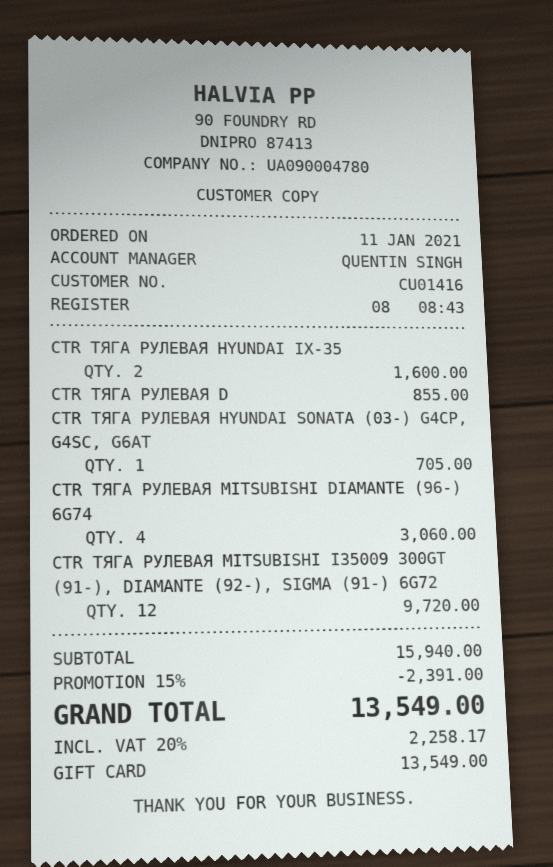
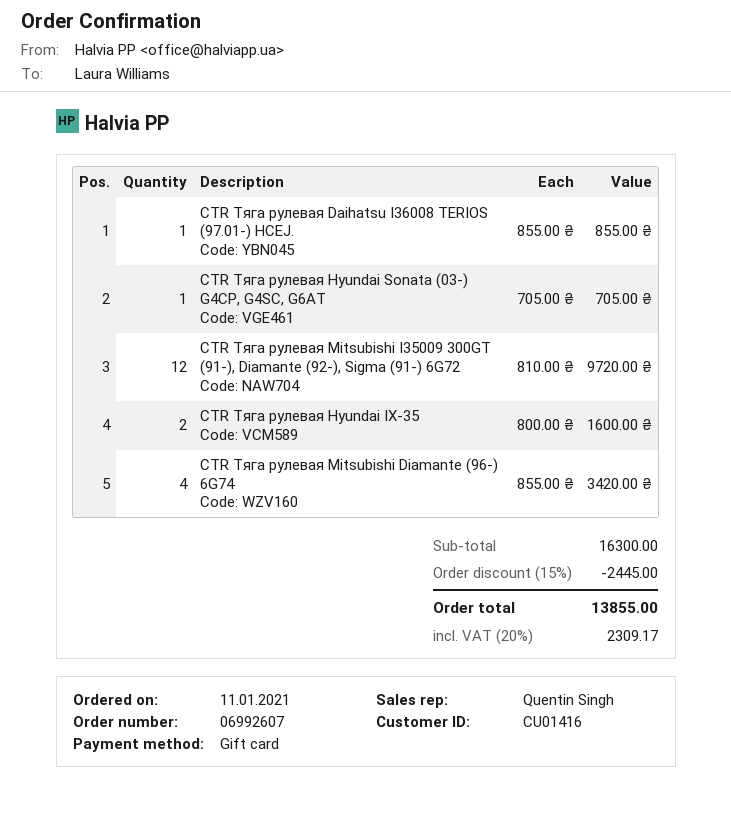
CTR ТЯГА РУЛЕВАЯ MITSUBISHI DIAMANTE (96-) 6G74: 4 for 3060.00 -> 4 for 3420.00
subtotal: 15940.00 -> 16300.00
discount: 15% = 2391.00 -> 15% = 2445.00
tax: 20% = 2258.17 -> 20% = 2309.17
total: 13549.00 -> 13855.00

